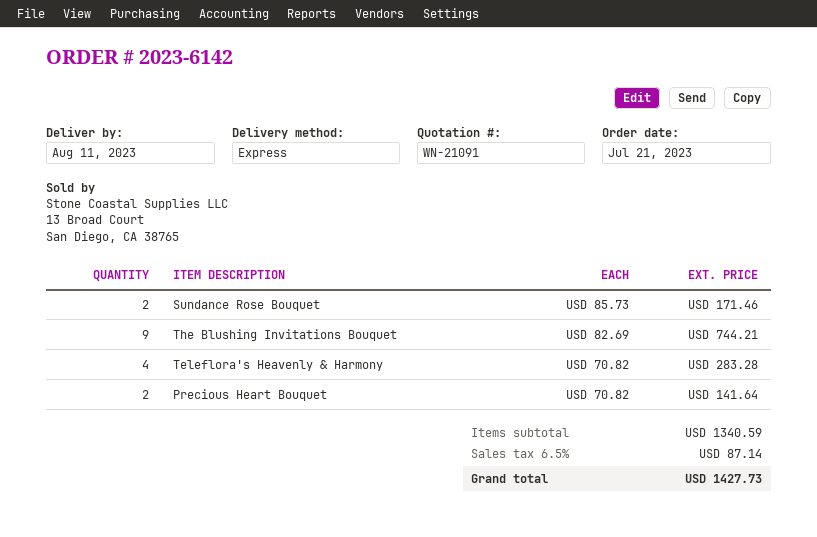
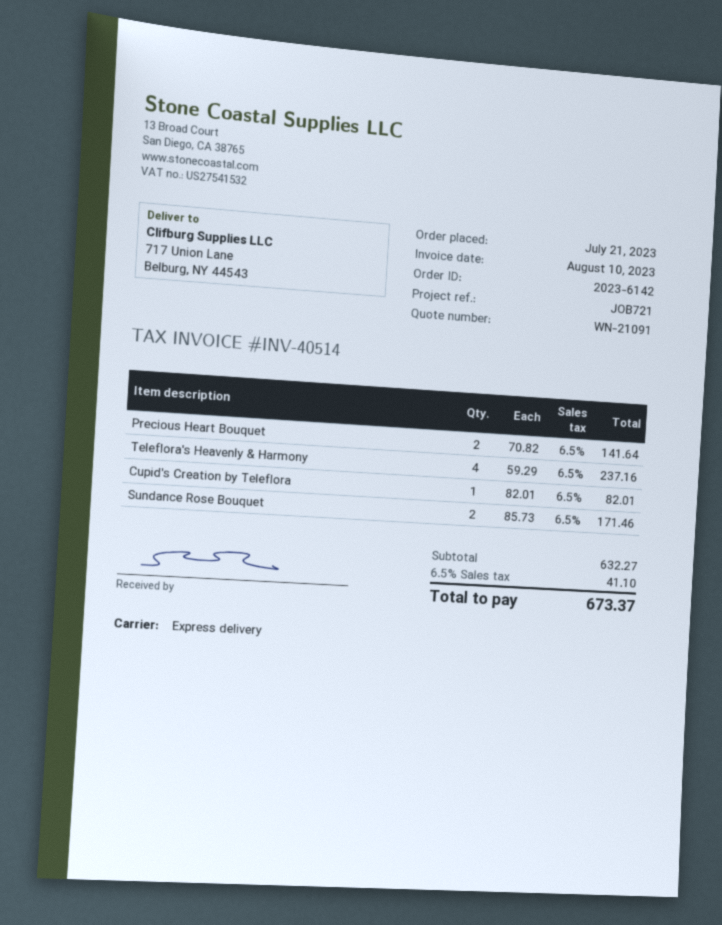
The Blushing Invitations Bouquet: 9 x 82.69 = 744.21 -> none
Teleflora's Heavenly & Harmony: 4 x 70.82 = 283.28 -> 4 x 59.29 = 237.16
Cupid's Creation by Teleflora: none -> 1 x 82.01 = 82.01
subtotal: 1340.59 -> 632.27
tax: 6.5% = 87.14 -> 6.5% = 41.10
total: 1427.73 -> 673.37

